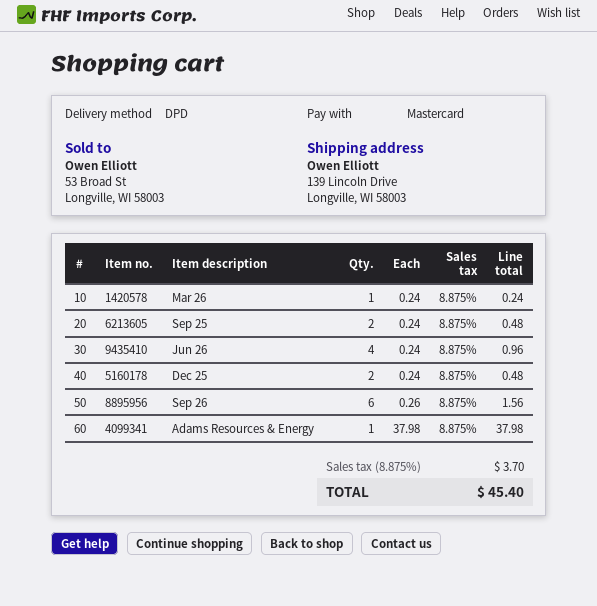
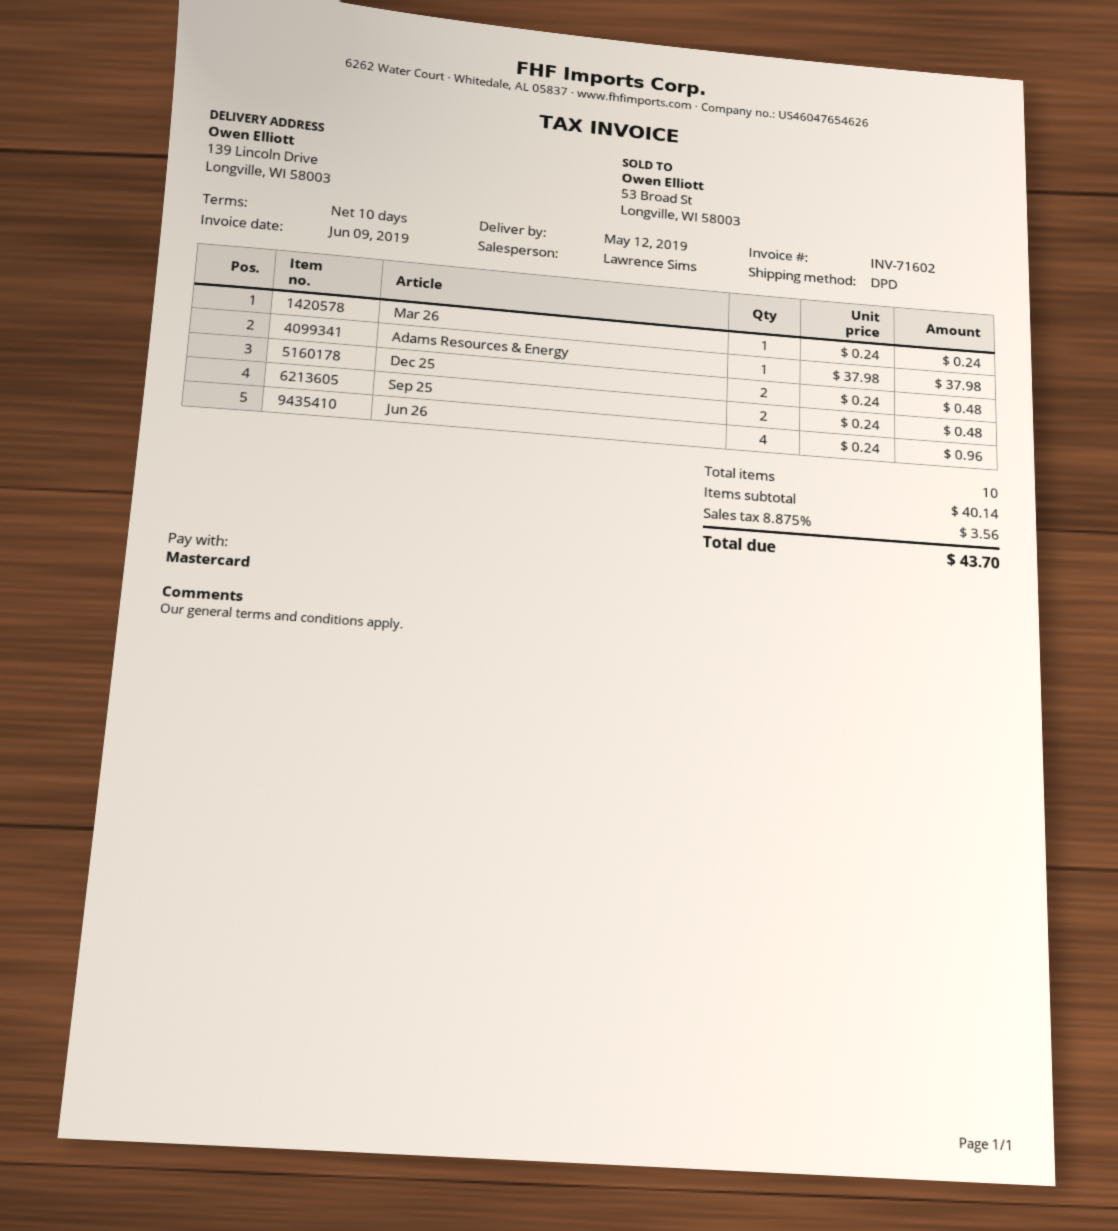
Sep 26: 6 x 0.26 = 1.56 -> none
tax: 8.875% = 3.70 -> 8.875% = 3.56
total: 45.40 -> 43.70

